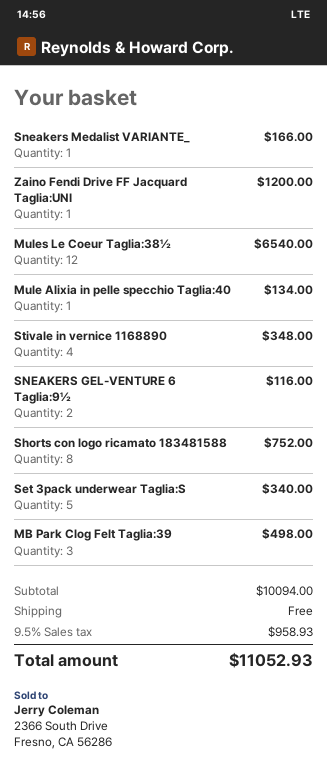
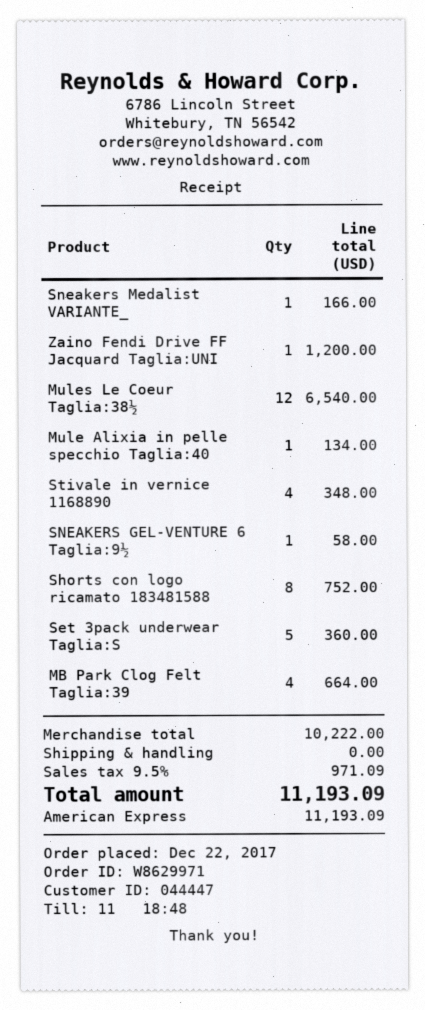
SNEAKERS GEL-VENTURE 6 Taglia:9½: 2 for 116.00 -> 1 for 58.00
Set 3pack underwear Taglia:S: 5 for 340.00 -> 5 for 360.00
MB Park Clog Felt Taglia:39: 3 for 498.00 -> 4 for 664.00
subtotal: 10094.00 -> 10222.00
tax: 9.5% = 958.93 -> 9.5% = 971.09
total: 11052.93 -> 11193.09

